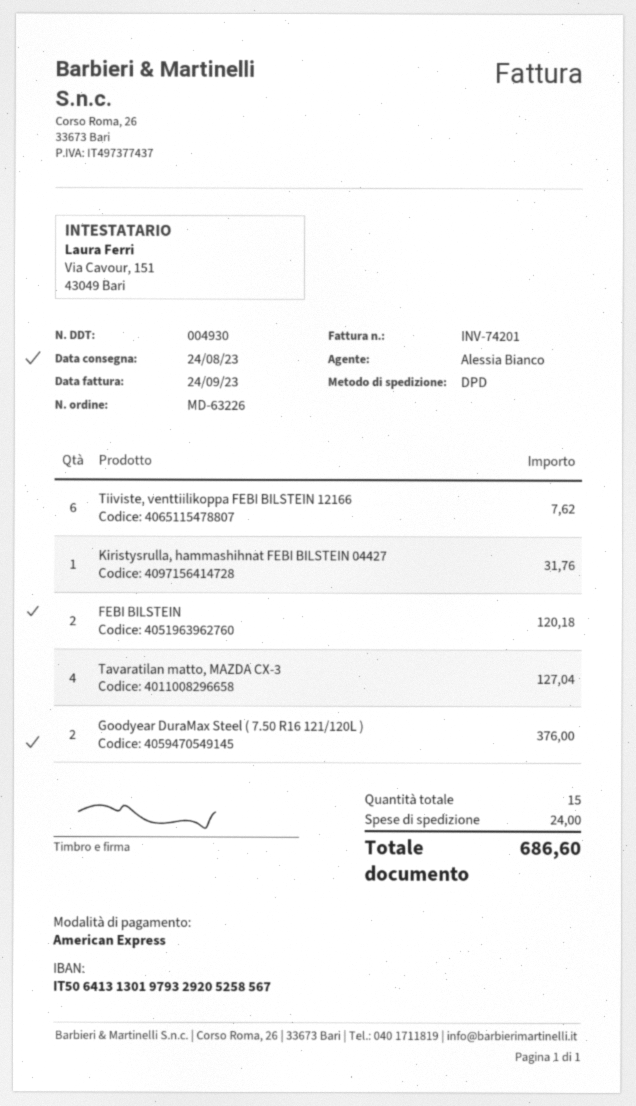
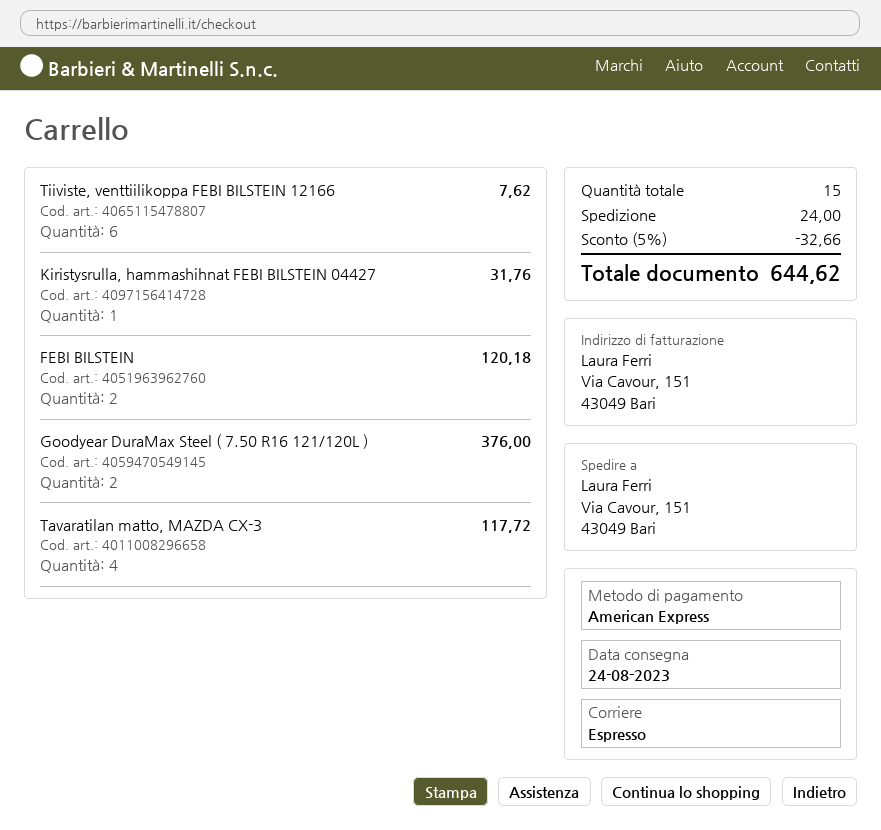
shipping method: DPD -> express
Tavaratilan matto, MAZDA CX-3: 4 for 127.04 -> 4 for 117.72
discount: none -> 5% = 32.66
total: 686.60 -> 644.62

